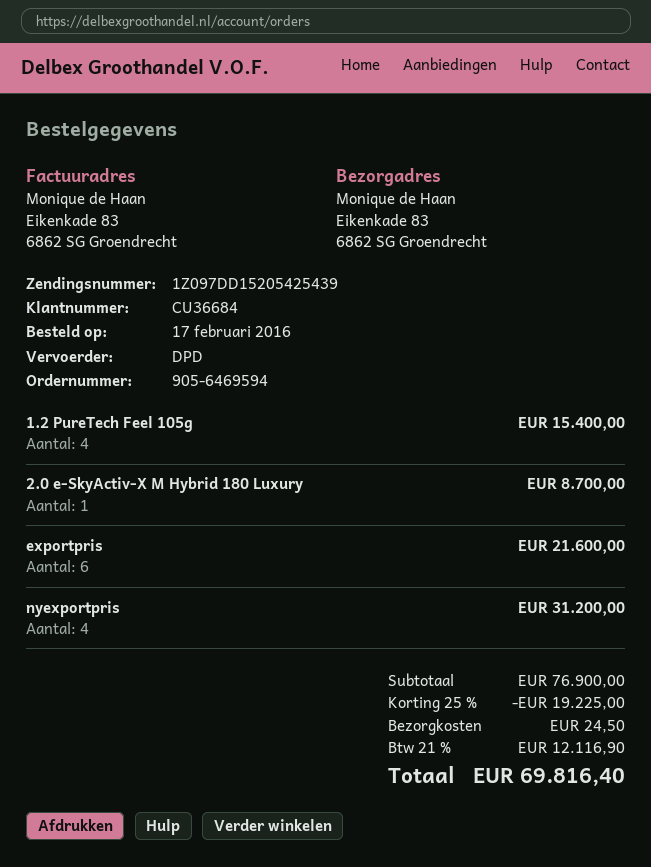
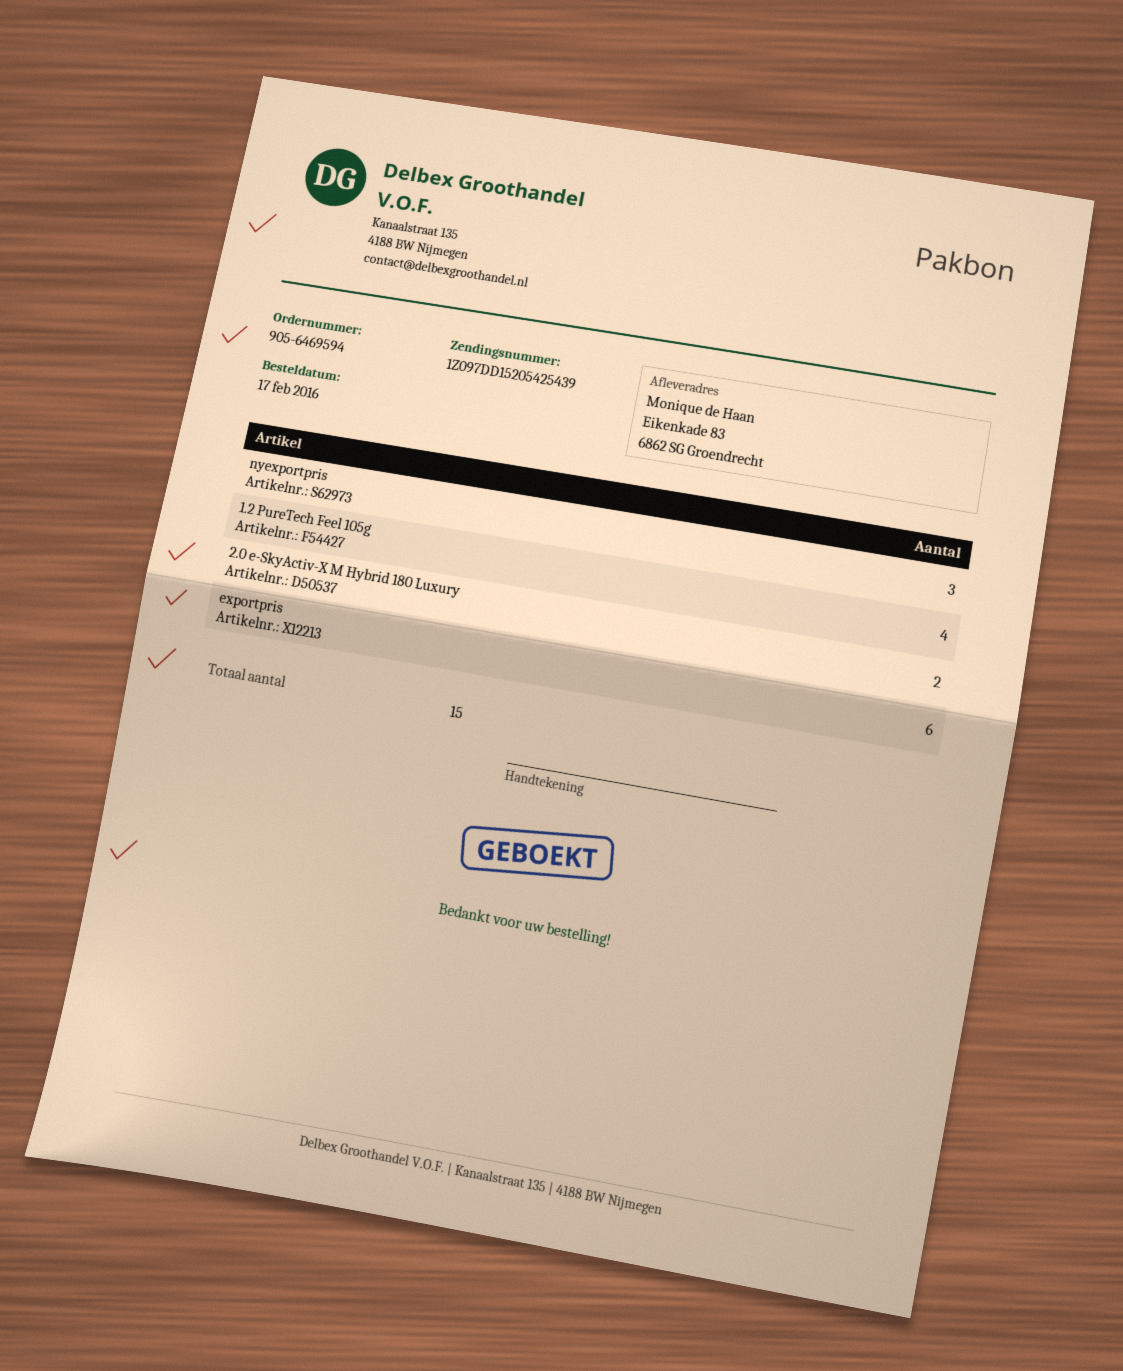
2.0 e-SkyActiv-X M Hybrid 180 Luxury: 1 -> 2
nyexportpris: 4 -> 3

